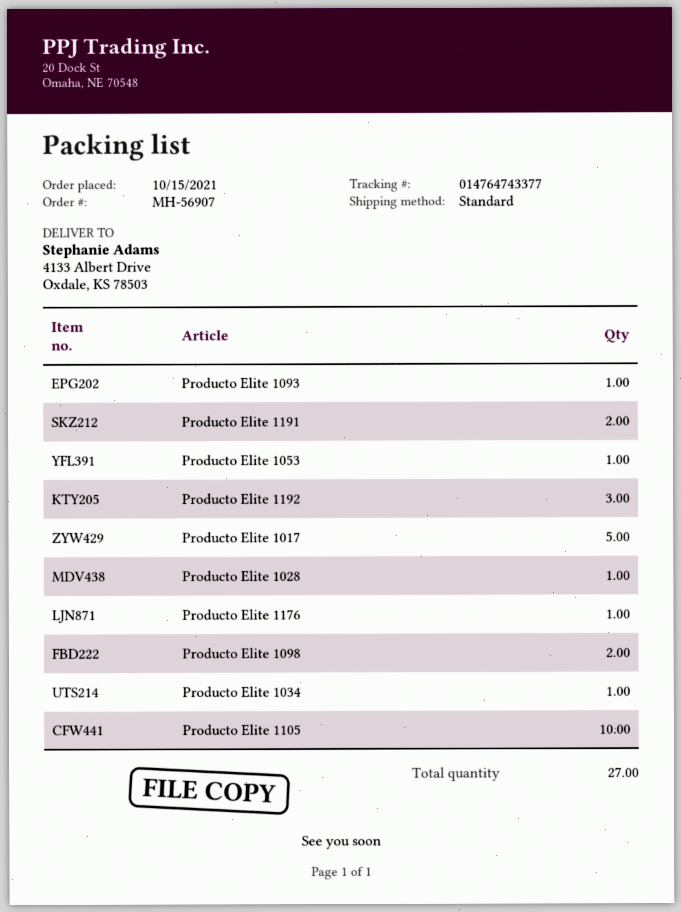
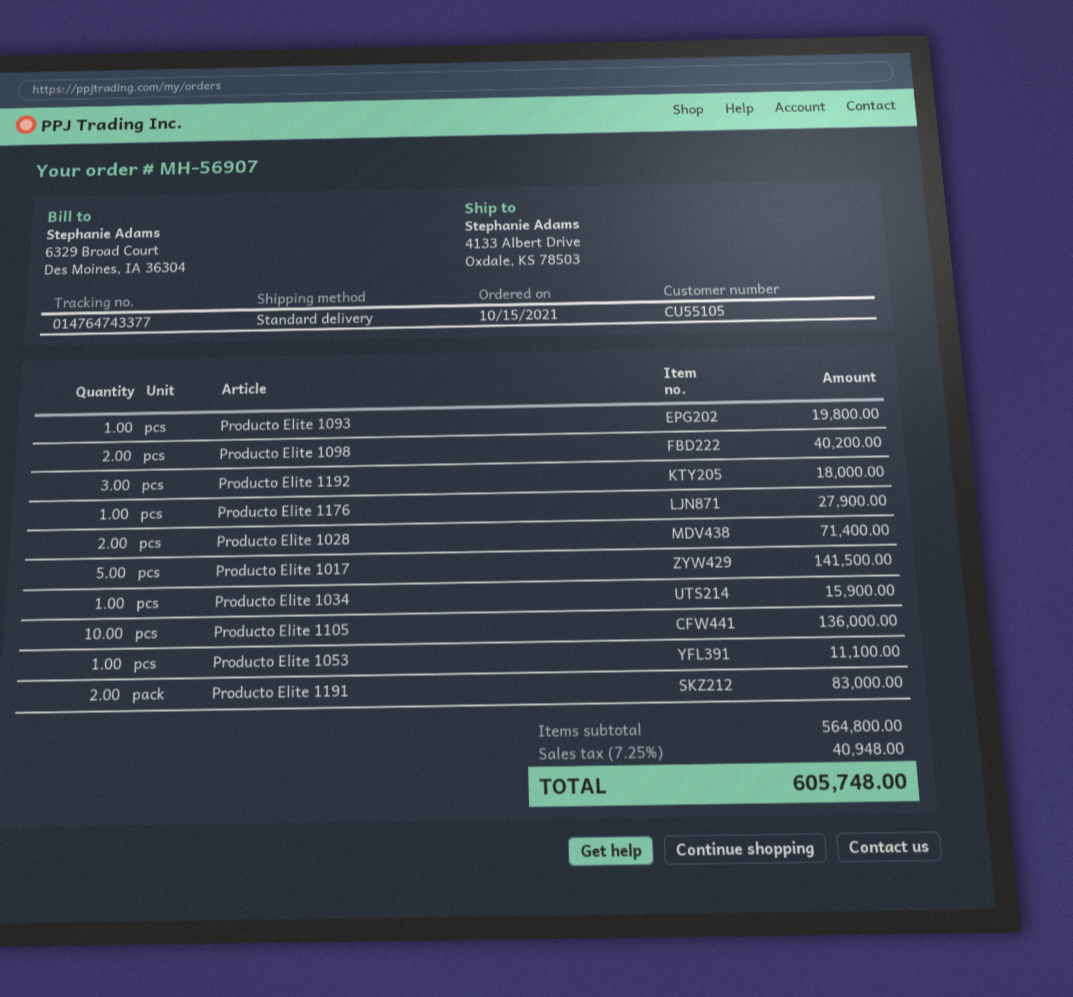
Producto Elite 1028: 1 -> 2

